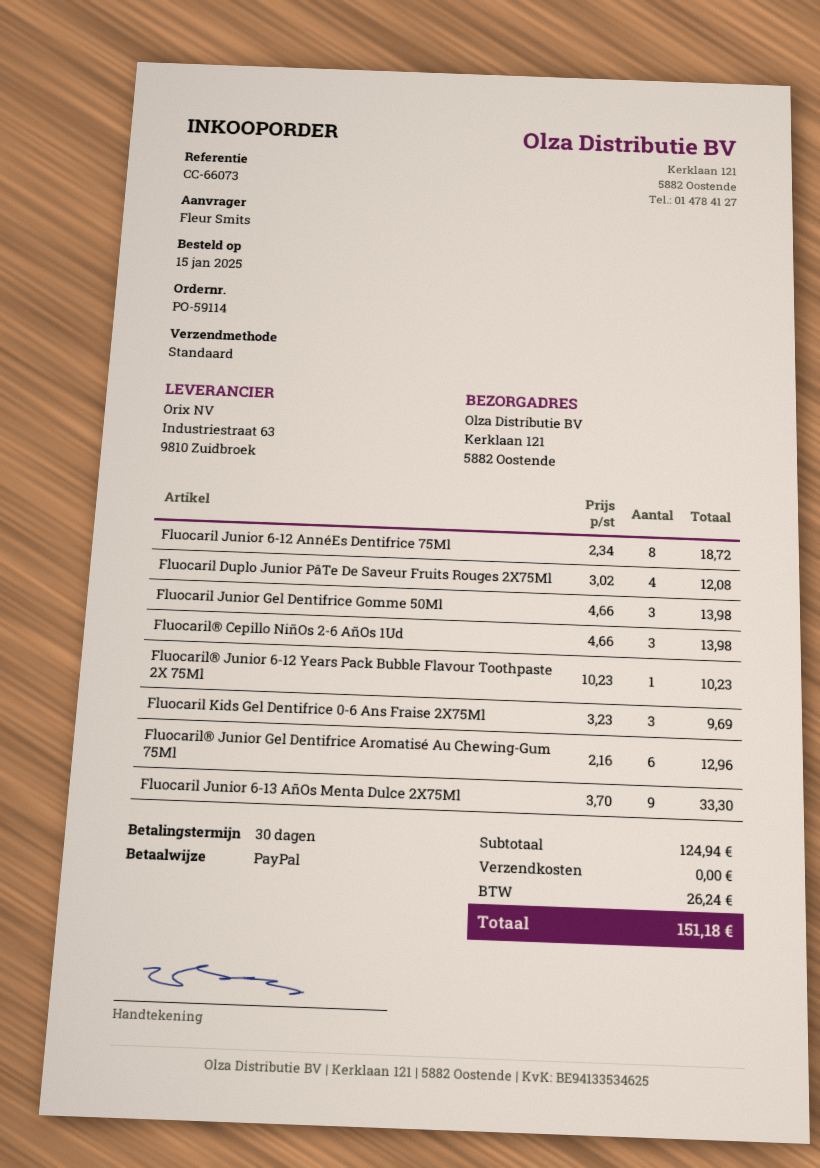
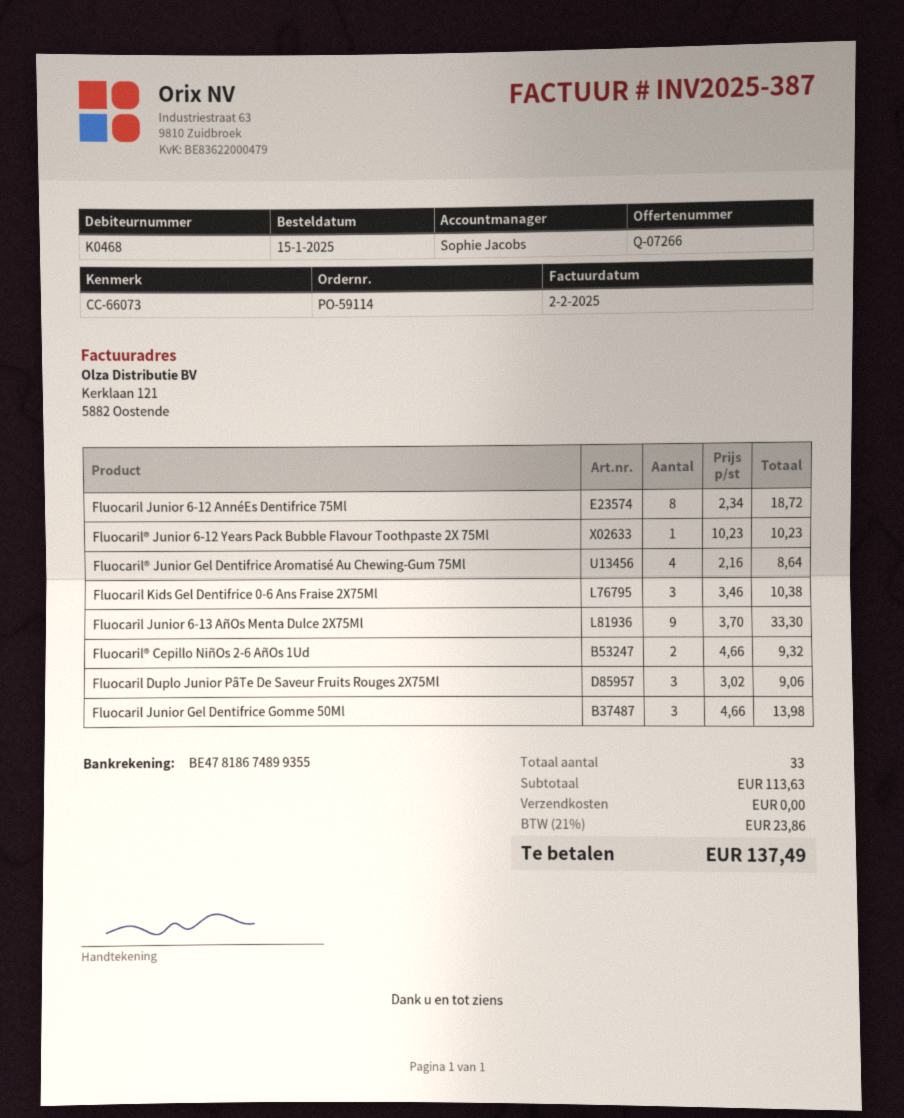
Fluocaril Duplo Junior PâTe De Saveur Fruits Rouges 2X75Ml: 4 x 3.02 = 12.08 -> 3 x 3.02 = 9.06
Fluocaril® Cepillo NiñOs 2-6 AñOs 1Ud: 3 x 4.66 = 13.98 -> 2 x 4.66 = 9.32
Fluocaril Kids Gel Dentifrice 0-6 Ans Fraise 2X75Ml: 3 x 3.23 = 9.69 -> 3 x 3.46 = 10.38
Fluocaril® Junior Gel Dentifrice Aromatisé Au Chewing-Gum 75Ml: 6 x 2.16 = 12.96 -> 4 x 2.16 = 8.64
subtotal: 124.94 -> 113.63
tax: 26.24 -> 23.86
total: 151.18 -> 137.49

